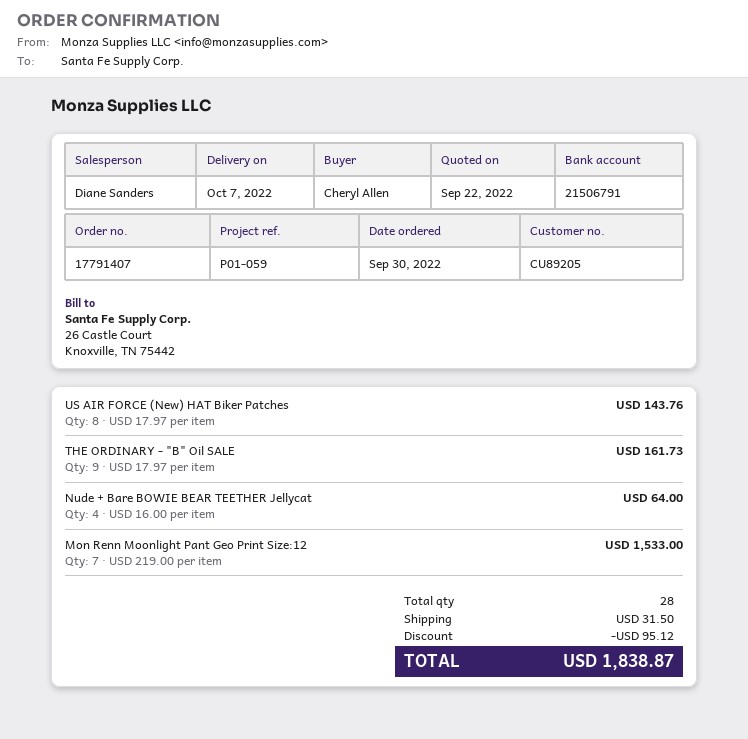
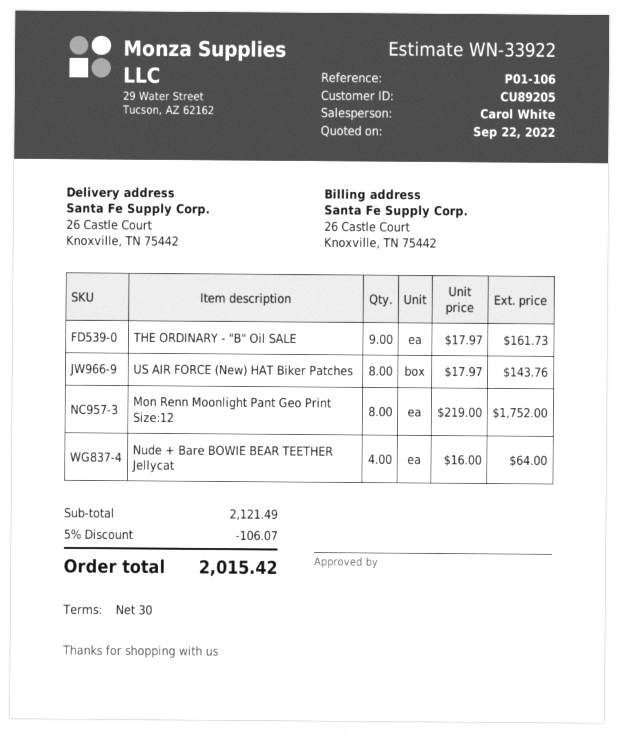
reference: P01-059 -> P01-106
sales rep: Diane Sanders -> Carol White
Mon Renn Moonlight Pant Geo Print Size:12: 7 x 219.00 = 1533.00 -> 8 x 219.00 = 1752.00
discount: 95.12 -> 106.07
shipping: 31.50 -> none
total: 1838.87 -> 2015.42

